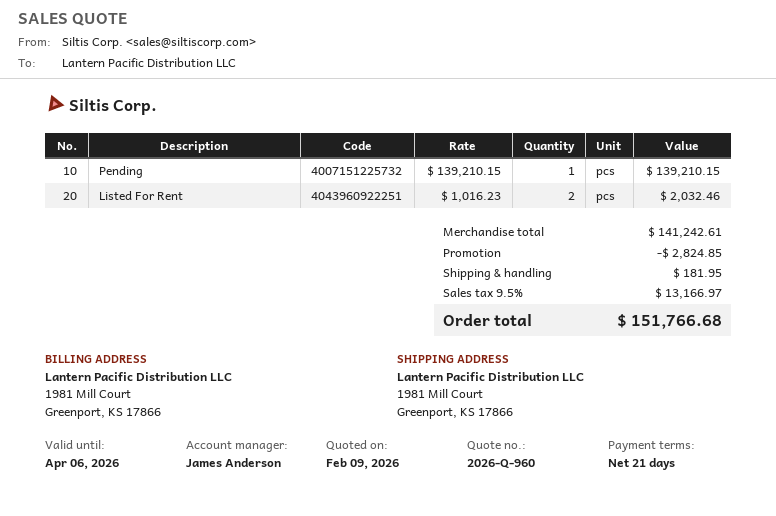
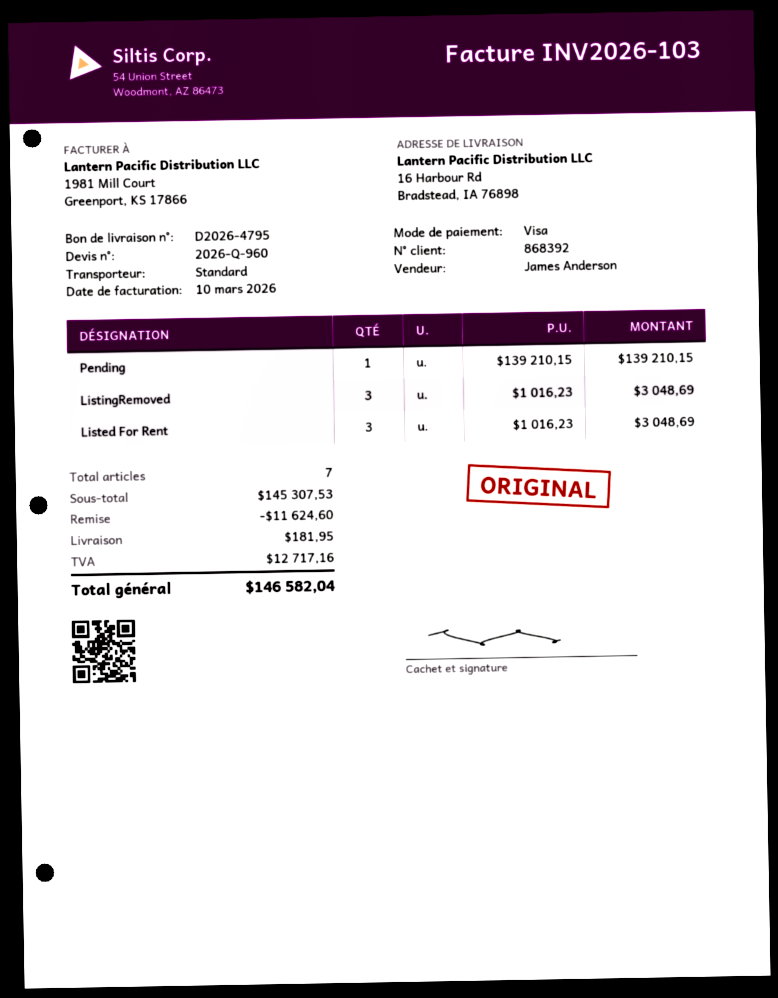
ship to: 1981 Mill Court, Greenport, KS 17866 -> 16 Harbour Rd, Bradstead, IA 76898
Listed For Rent: 2 x 1016.23 = 2032.46 -> 3 x 1016.23 = 3048.69
ListingRemoved: none -> 3 x 1016.23 = 3048.69
subtotal: 141242.61 -> 145307.53
discount: 2824.85 -> 11624.60
tax: 13166.97 -> 12717.16
total: 151766.68 -> 146582.04

